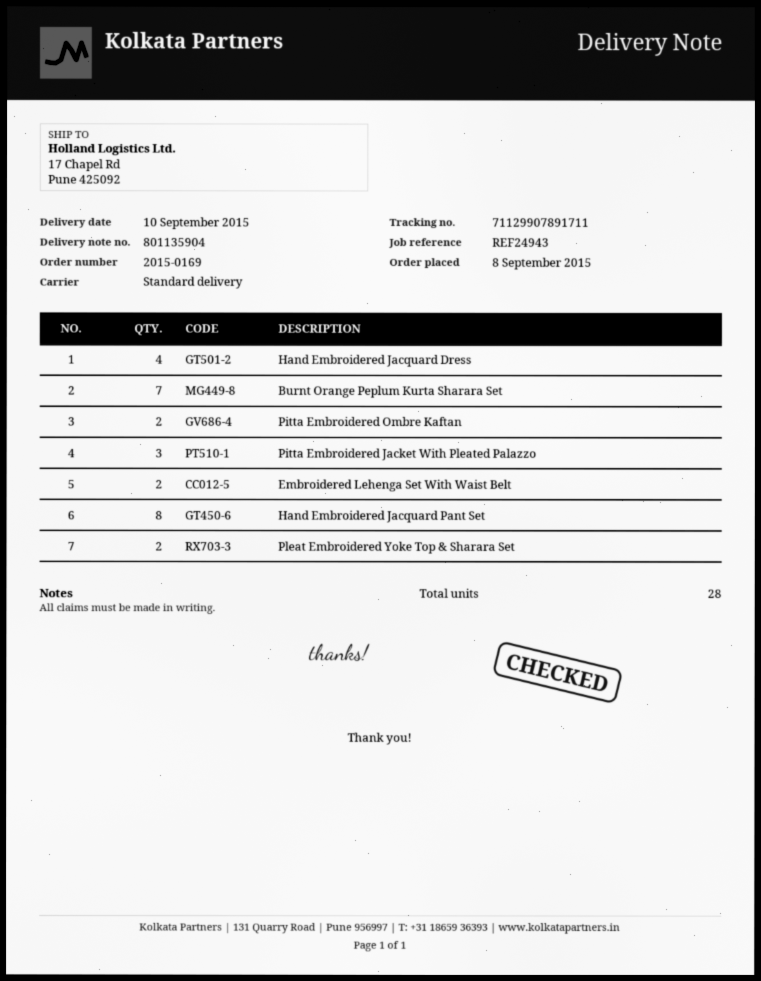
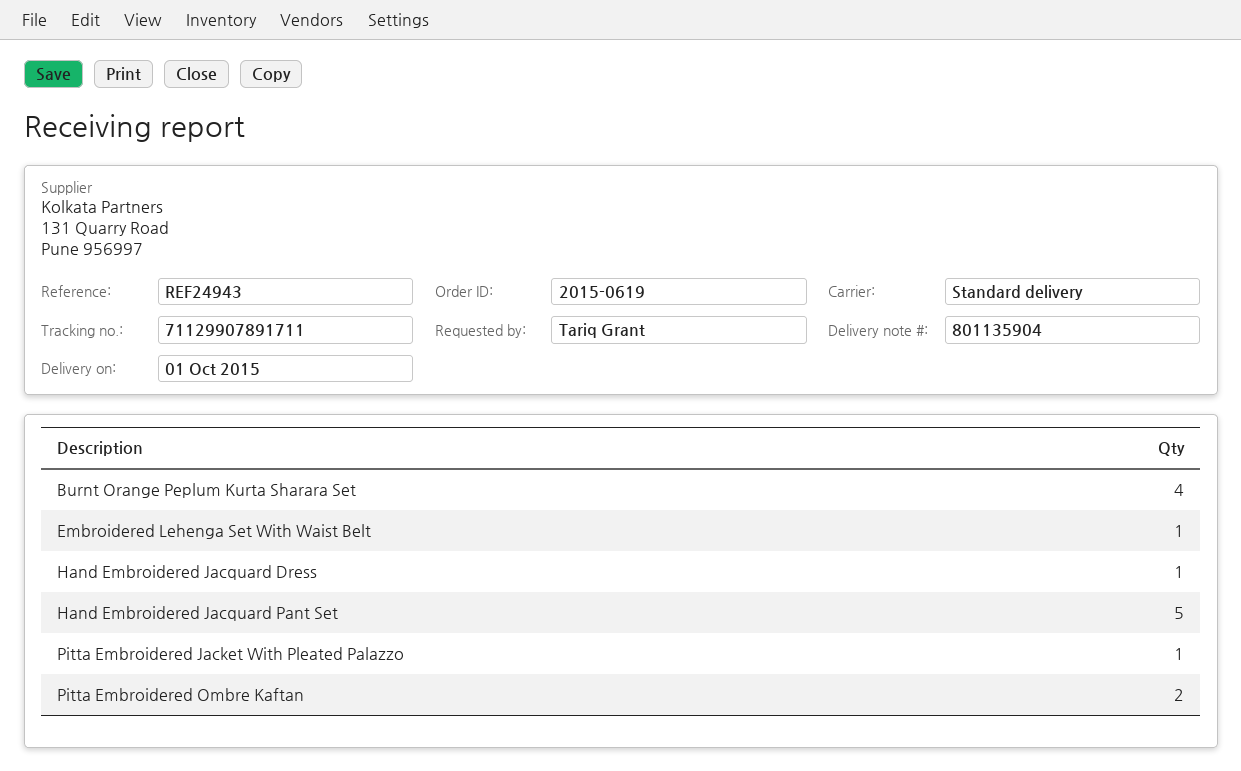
order number: 2015-0169 -> 2015-0619
delivery date: 2015-09-10 -> 2015-10-01
Hand Embroidered Jacquard Dress: 4 -> 1
Burnt Orange Peplum Kurta Sharara Set: 7 -> 4
Pitta Embroidered Jacket With Pleated Palazzo: 3 -> 1
Embroidered Lehenga Set With Waist Belt: 2 -> 1
Hand Embroidered Jacquard Pant Set: 8 -> 5
Pleat Embroidered Yoke Top & Sharara Set: 2 -> none

